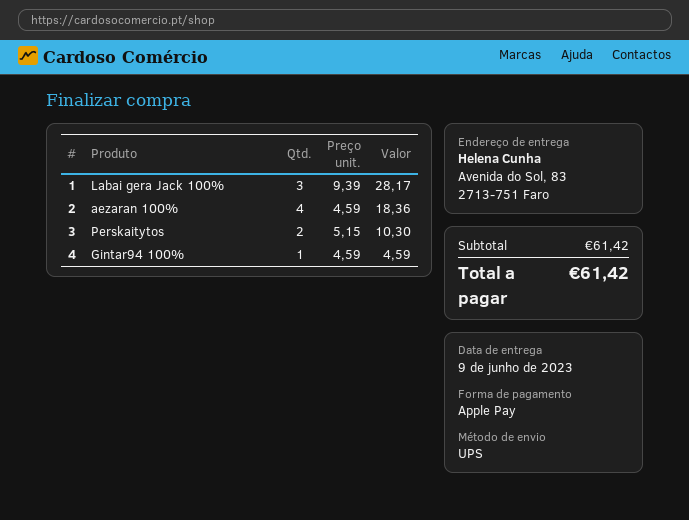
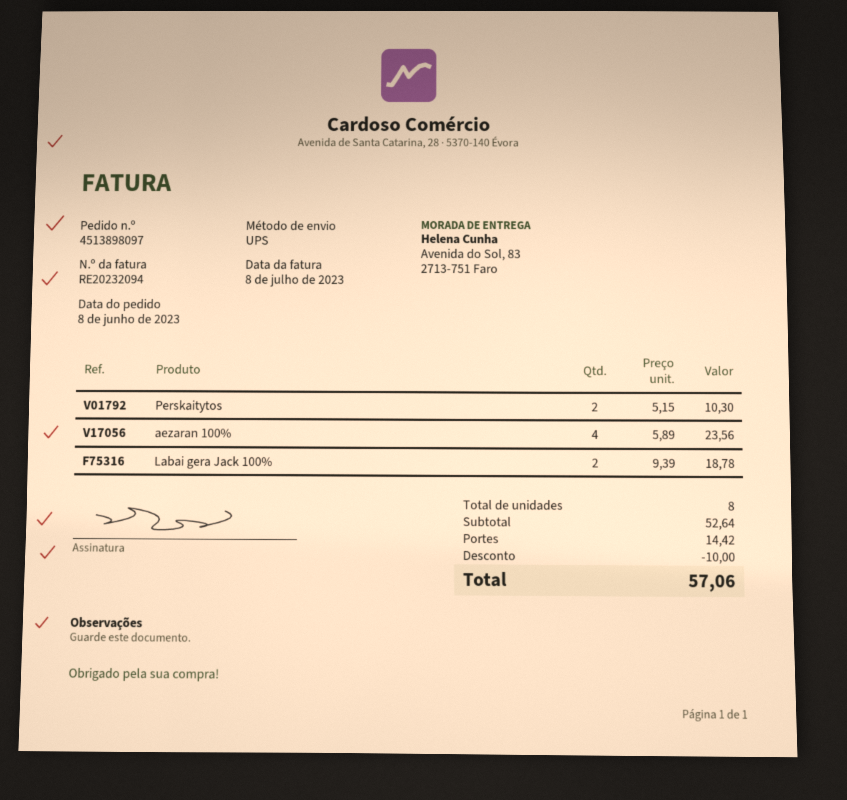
Labai gera Jack 100%: 3 x 9.39 = 28.17 -> 2 x 9.39 = 18.78
aezaran 100%: 4 x 4.59 = 18.36 -> 4 x 5.89 = 23.56
Gintar94 100%: 1 x 4.59 = 4.59 -> none
subtotal: 61.42 -> 52.64
discount: none -> 10.00
shipping: none -> 14.42
total: 61.42 -> 57.06

